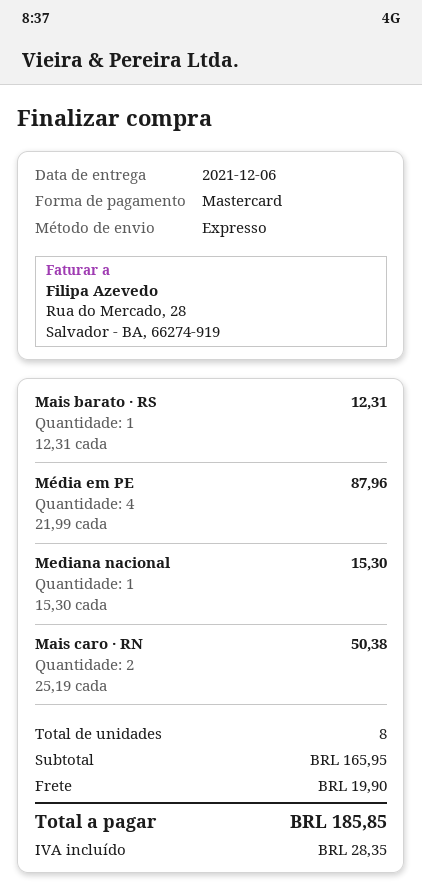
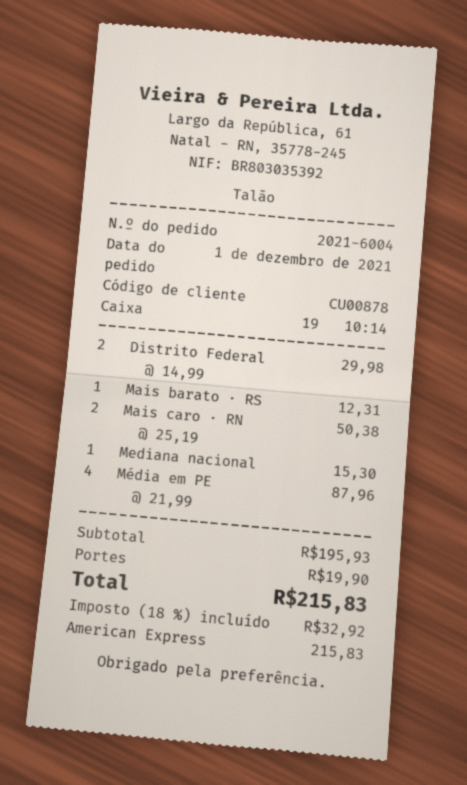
payment method: Mastercard -> American Express
Distrito Federal: none -> 2 x 14.99 = 29.98
subtotal: 165.95 -> 195.93
tax: 28.35 -> 32.92
total: 185.85 -> 215.83

